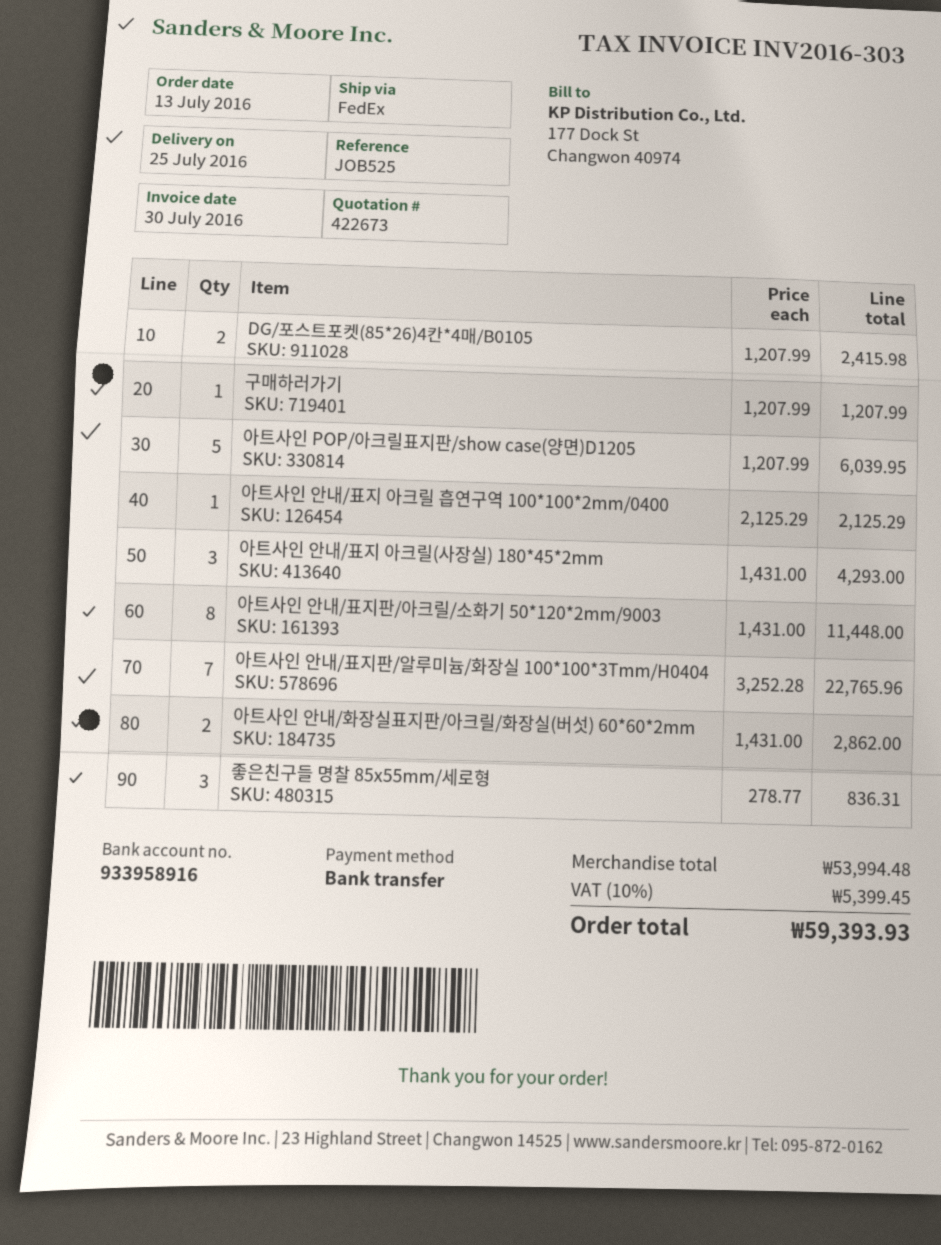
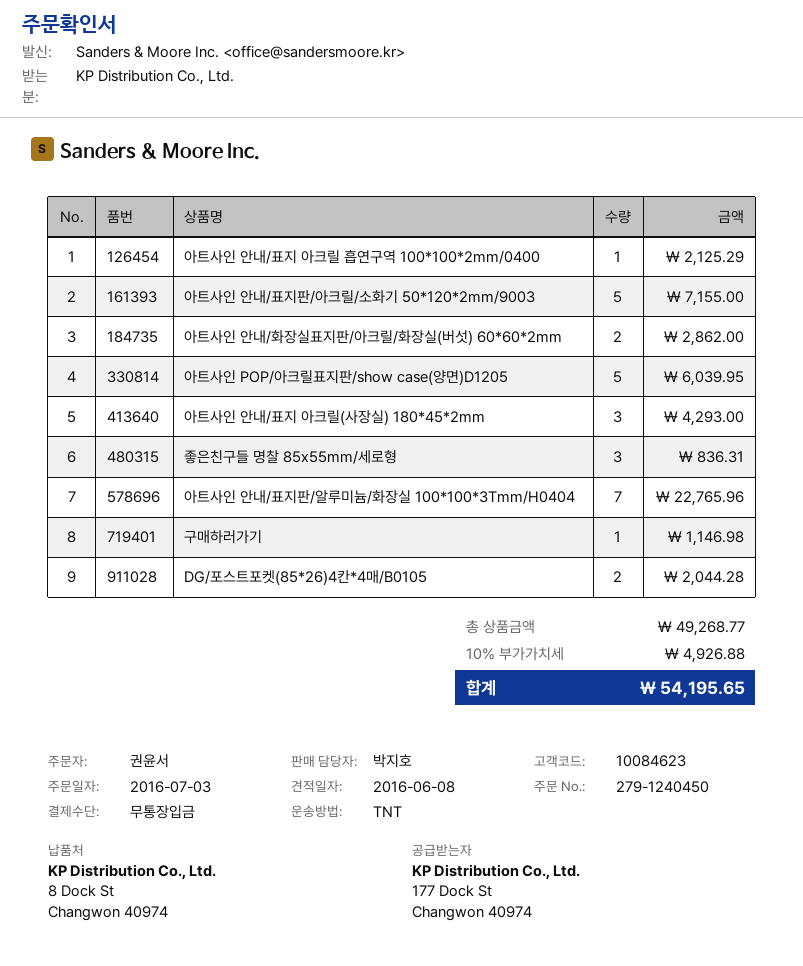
order date: 2016-07-13 -> 2016-07-03
shipping method: FedEx -> TNT
DG/포스트포켓(85*26)4칸*4매/B0105: 2 for 2415.98 -> 2 for 2044.28
구매하러가기: 1 for 1207.99 -> 1 for 1146.98
아트사인 안내/표지판/아크릴/소화기 50*120*2mm/9003: 8 for 11448.00 -> 5 for 7155.00
subtotal: 53994.48 -> 49268.77
tax: 10% = 5399.45 -> 10% = 4926.88
total: 59393.93 -> 54195.65

